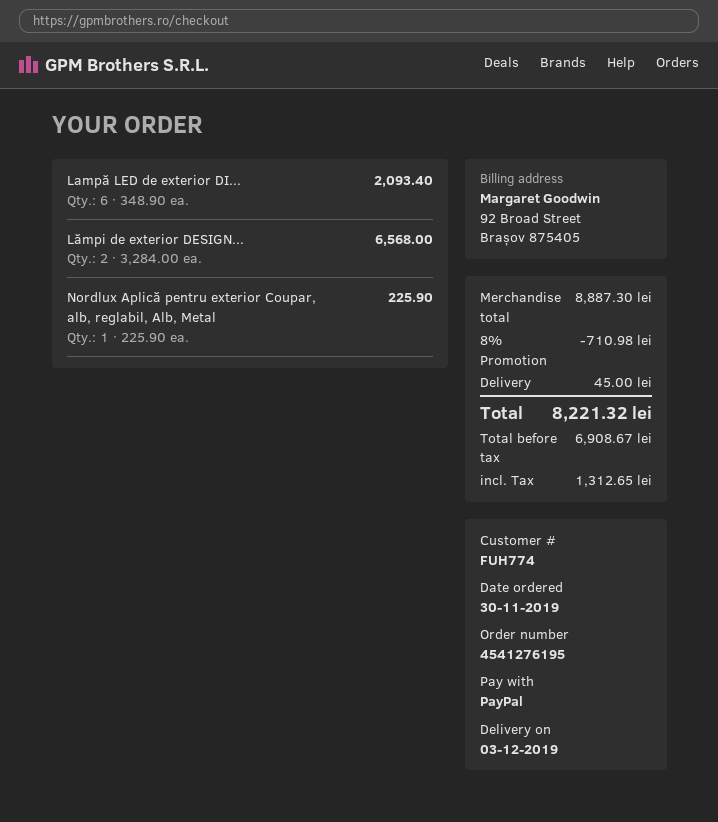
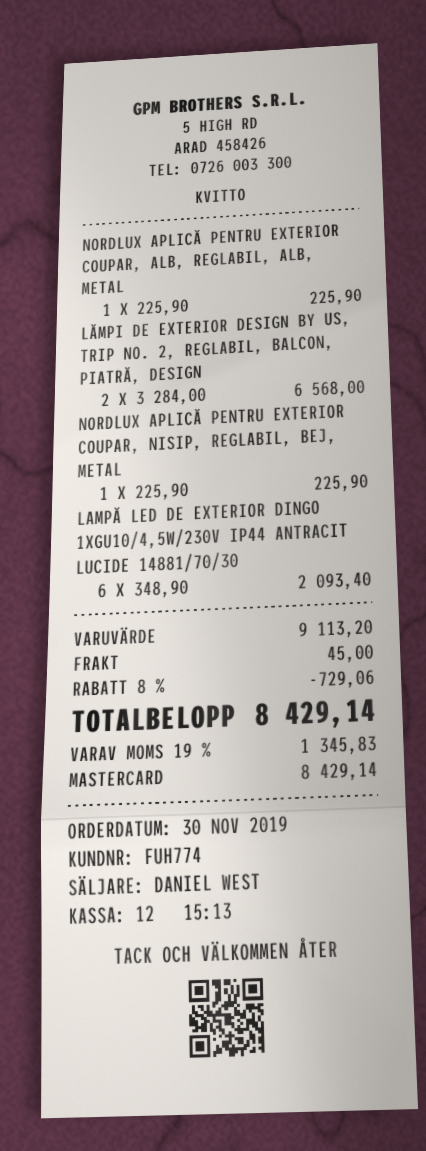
payment method: PayPal -> Mastercard
NORDLUX APLICĂ PENTRU EXTERIOR COUPAR, NISIP, REGLABIL, BEJ, METAL: none -> 1 x 225.90 = 225.90
subtotal: 8887.30 -> 9113.20
discount: 8% = 710.98 -> 8% = 729.06
tax: 1312.65 -> 1345.83
total: 8221.32 -> 8429.14

